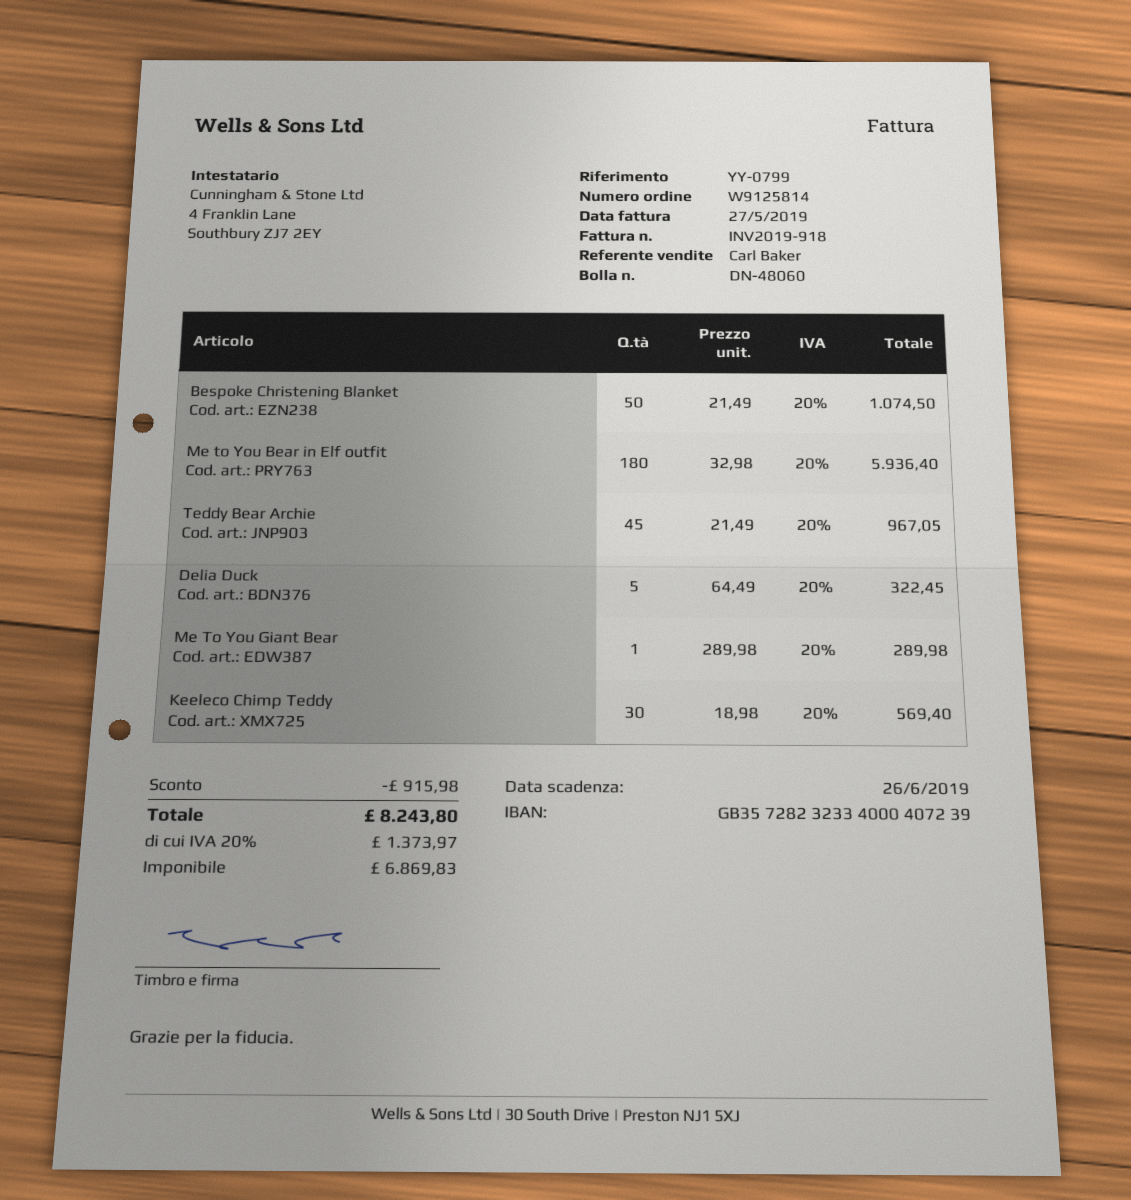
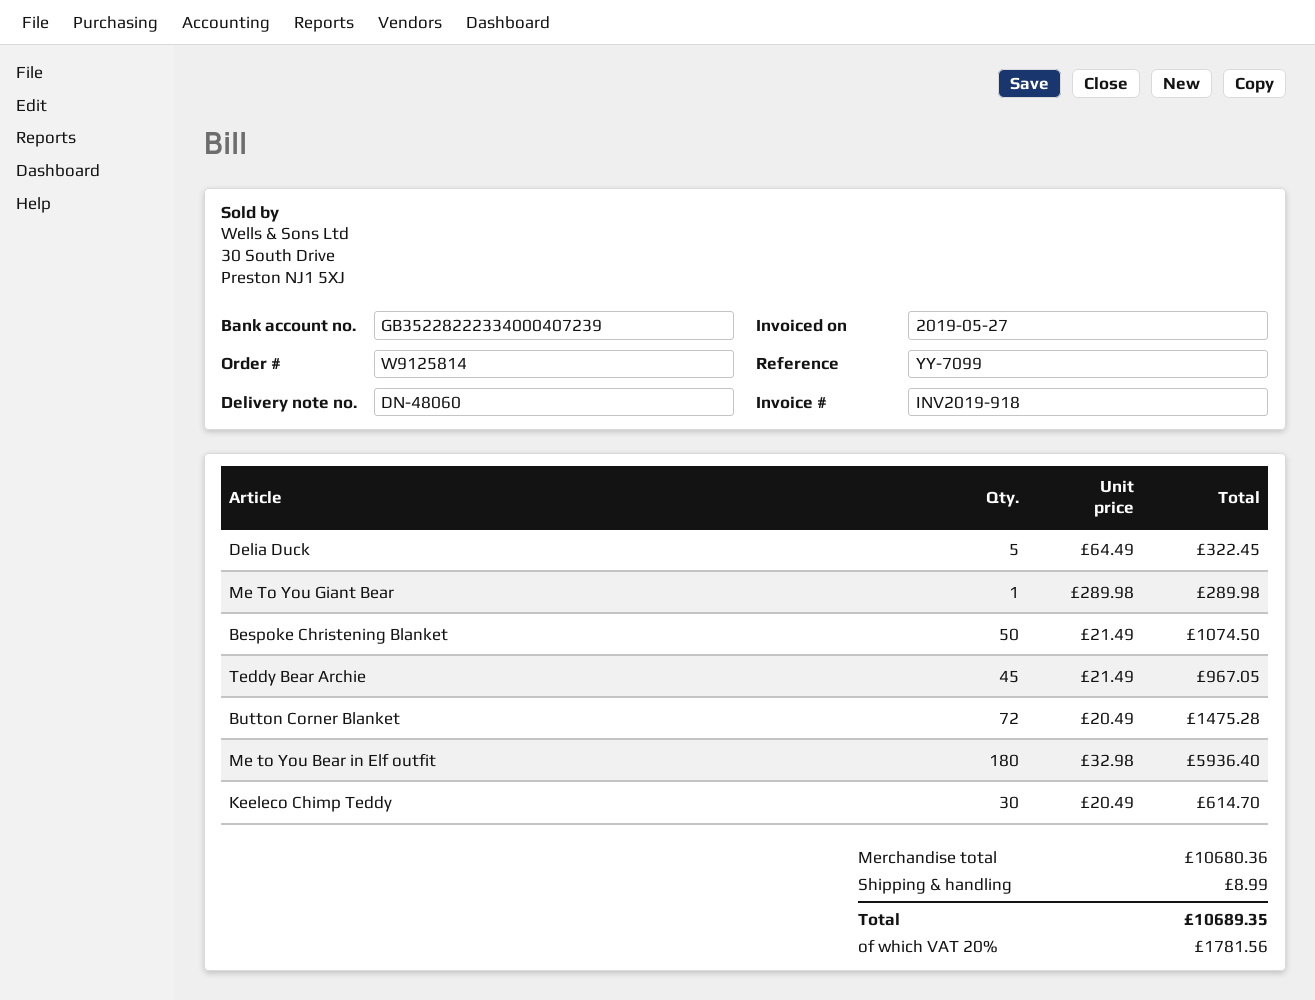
reference: YY-0799 -> YY-7099
bank account: GB35728232334000407239 -> GB35228222334000407239
Keeleco Chimp Teddy: 30 x 18.98 = 569.40 -> 30 x 20.49 = 614.70
Button Corner Blanket: none -> 72 x 20.49 = 1475.28
discount: 915.98 -> none
shipping: none -> 8.99
tax: 20% = 1373.97 -> 20% = 1781.56
total: 8243.80 -> 10689.35

